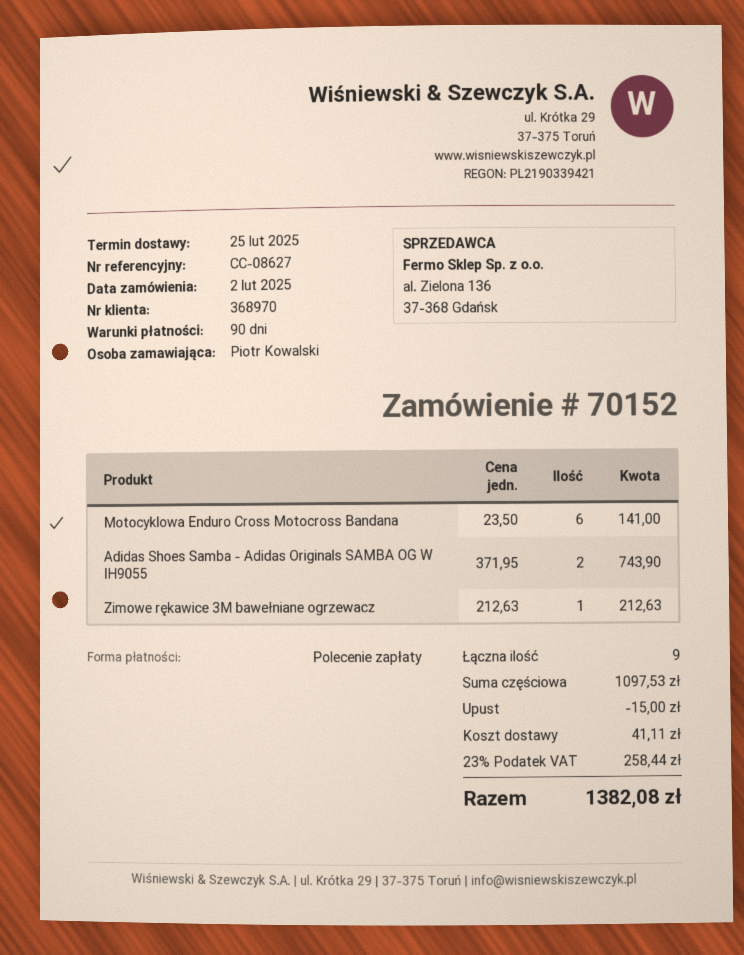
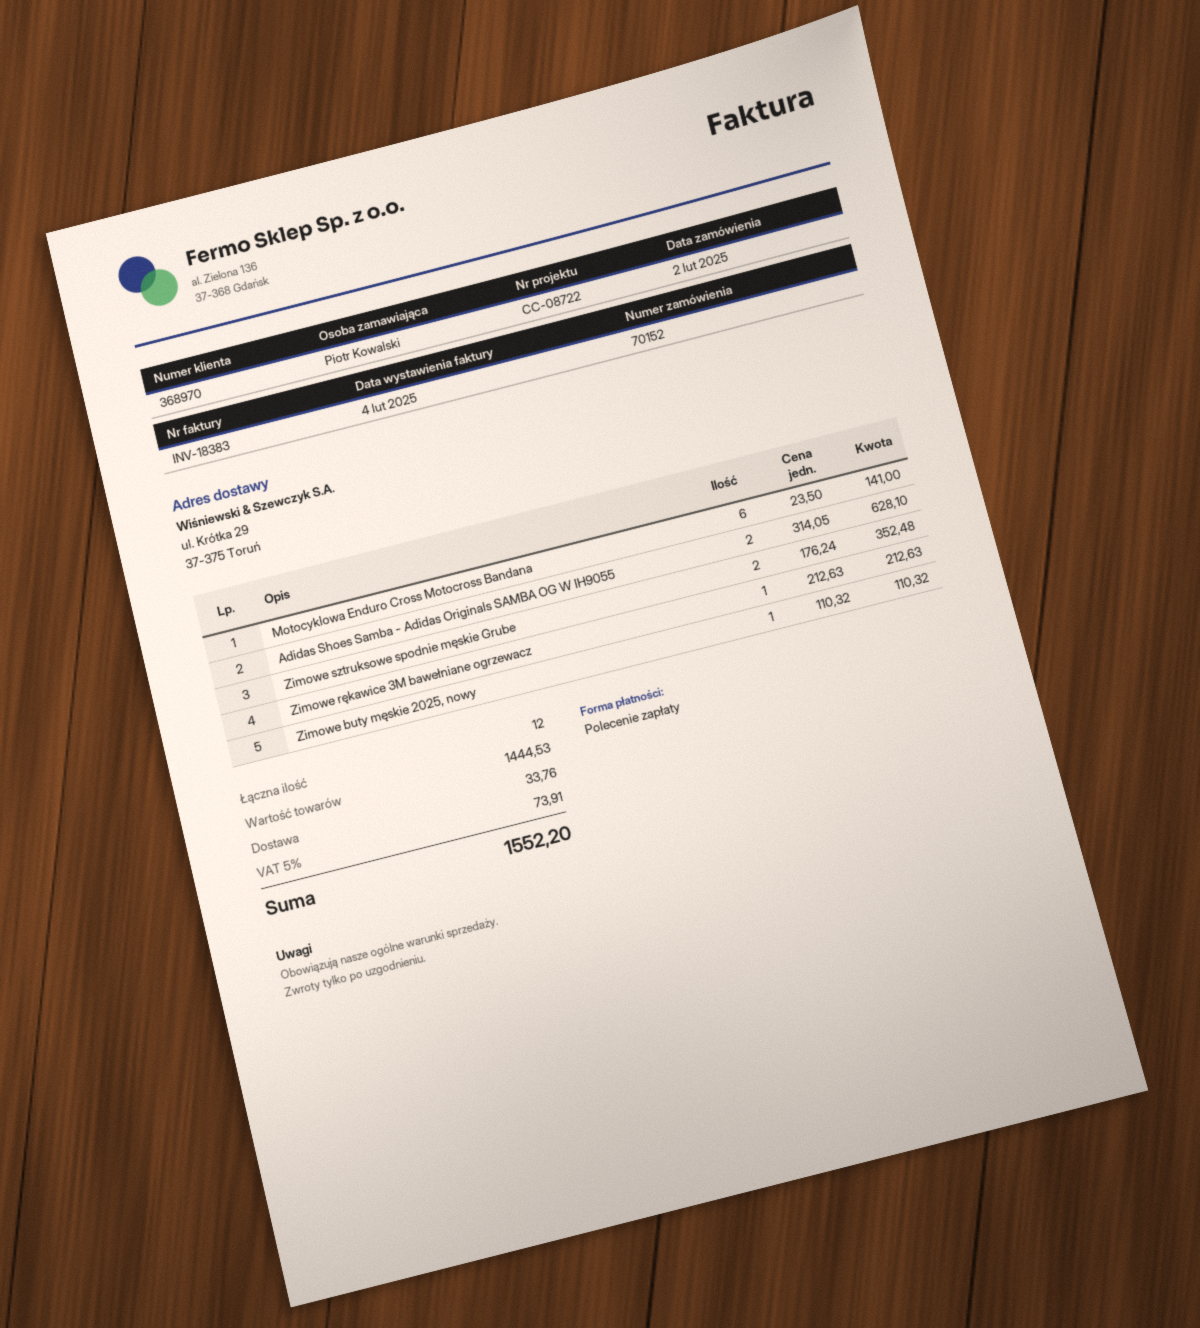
reference: CC-08627 -> CC-08722
Adidas Shoes Samba - Adidas Originals SAMBA OG W IH9055: 2 x 371.95 = 743.90 -> 2 x 314.05 = 628.10
Zimowe sztruksowe spodnie męskie Grube: none -> 2 x 176.24 = 352.48
Zimowe buty męskie 2025, nowy: none -> 1 x 110.32 = 110.32
total quantity: 9 -> 12
subtotal: 1097.53 -> 1444.53
discount: 15.00 -> none
shipping: 41.11 -> 33.76
tax: 23% = 258.44 -> 5% = 73.91
total: 1382.08 -> 1552.20

